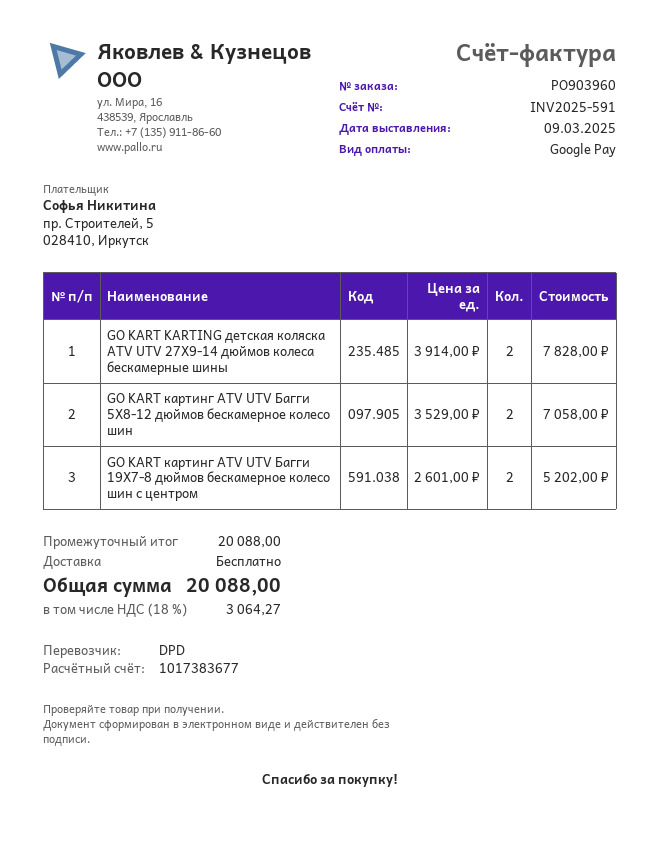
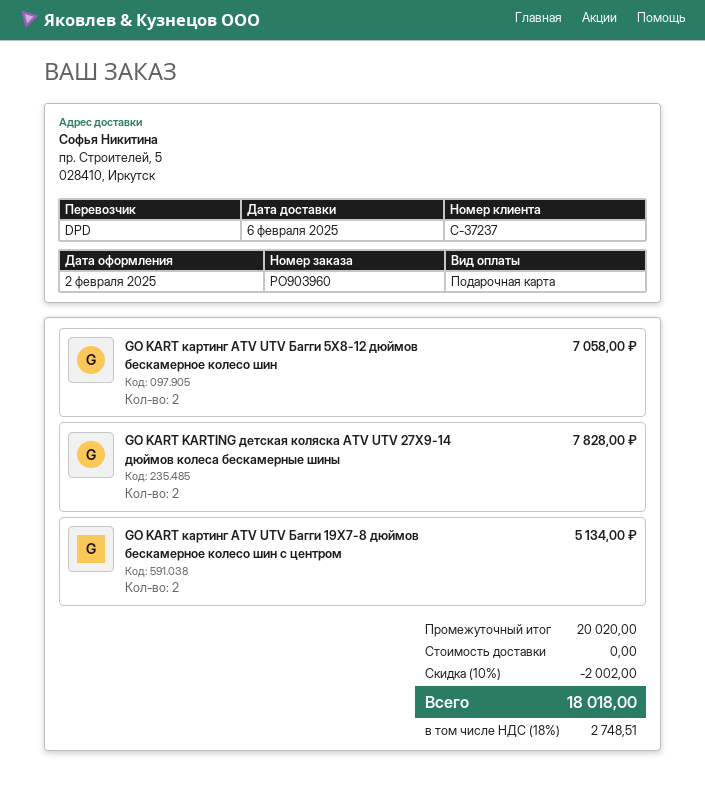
payment method: Google Pay -> gift card
GO KART картинг ATV UTV Багги 19X7-8 дюймов бескамерное колесо шин с центром: 2 for 5202.00 -> 2 for 5134.00
subtotal: 20088.00 -> 20020.00
discount: none -> 10% = 2002.00
tax: 18% = 3064.27 -> 18% = 2748.51
total: 20088.00 -> 18018.00

